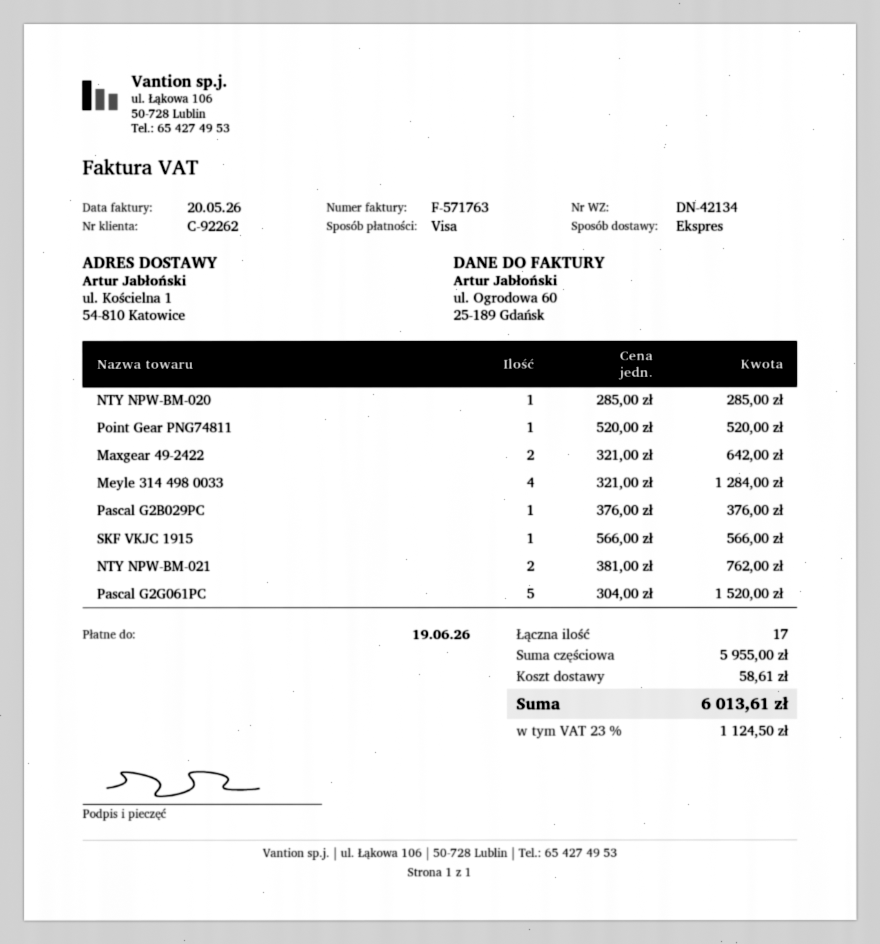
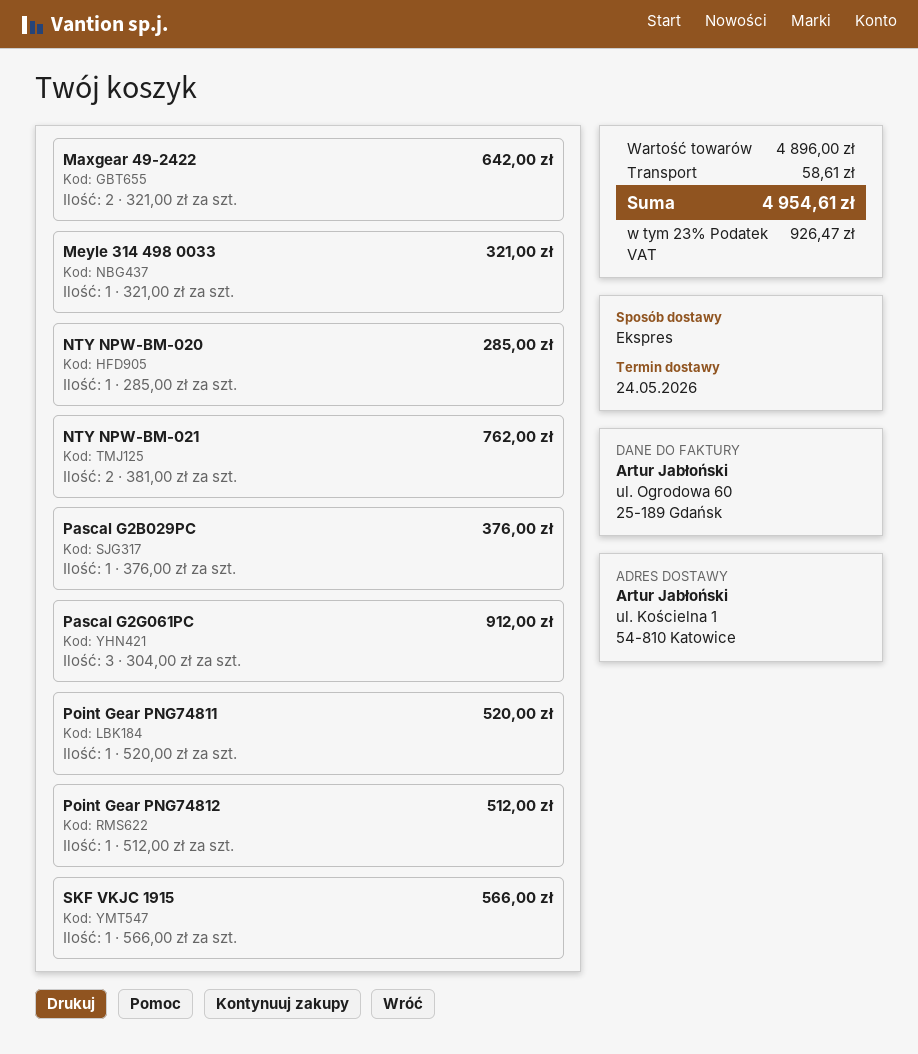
Meyle 314 498 0033: 4 x 321.00 = 1284.00 -> 1 x 321.00 = 321.00
Pascal G2G061PC: 5 x 304.00 = 1520.00 -> 3 x 304.00 = 912.00
Point Gear PNG74812: none -> 1 x 512.00 = 512.00
subtotal: 5955.00 -> 4896.00
tax: 23% = 1124.50 -> 23% = 926.47
total: 6013.61 -> 4954.61

